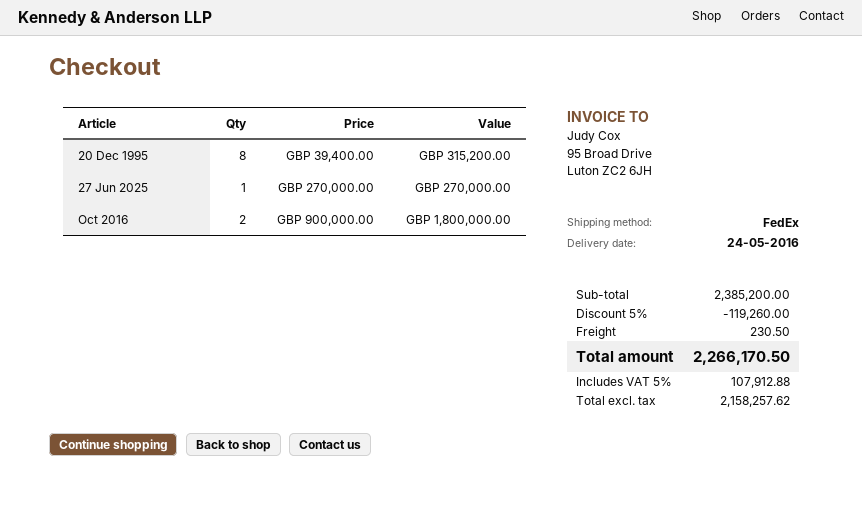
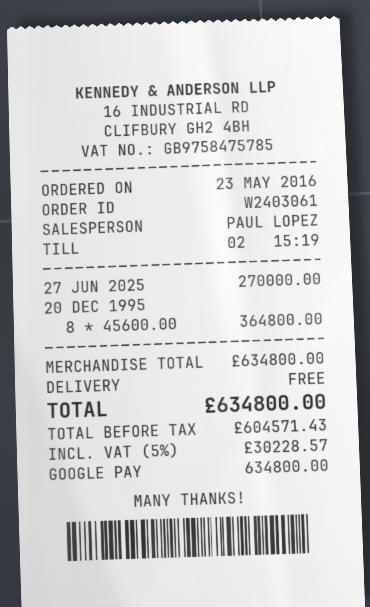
20 Dec 1995: 8 x 39400.00 = 315200.00 -> 8 x 45600.00 = 364800.00
Oct 2016: 2 x 900000.00 = 1800000.00 -> none
subtotal: 2385200.00 -> 634800.00
discount: 5% = 119260.00 -> none
shipping: 230.50 -> 0.00
net: 2158257.62 -> 604571.43
tax: 5% = 107912.88 -> 5% = 30228.57
total: 2266170.50 -> 634800.00

